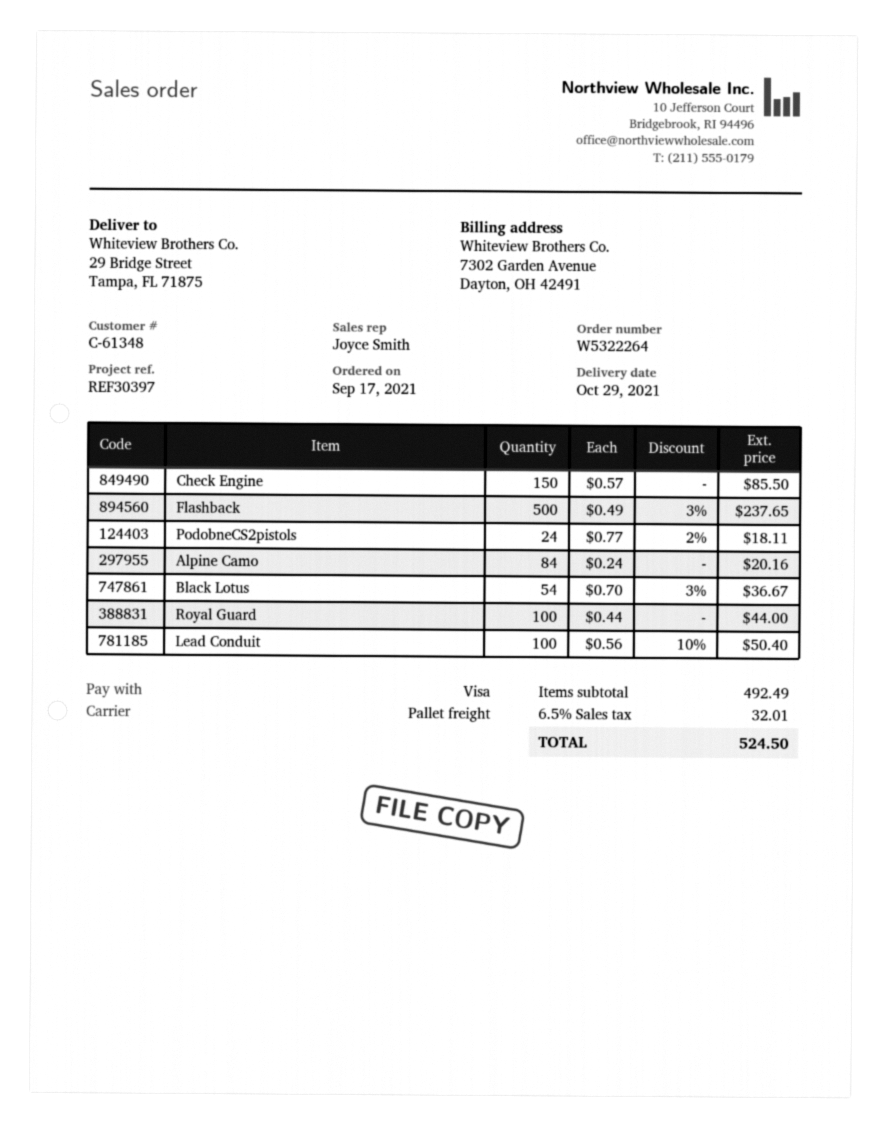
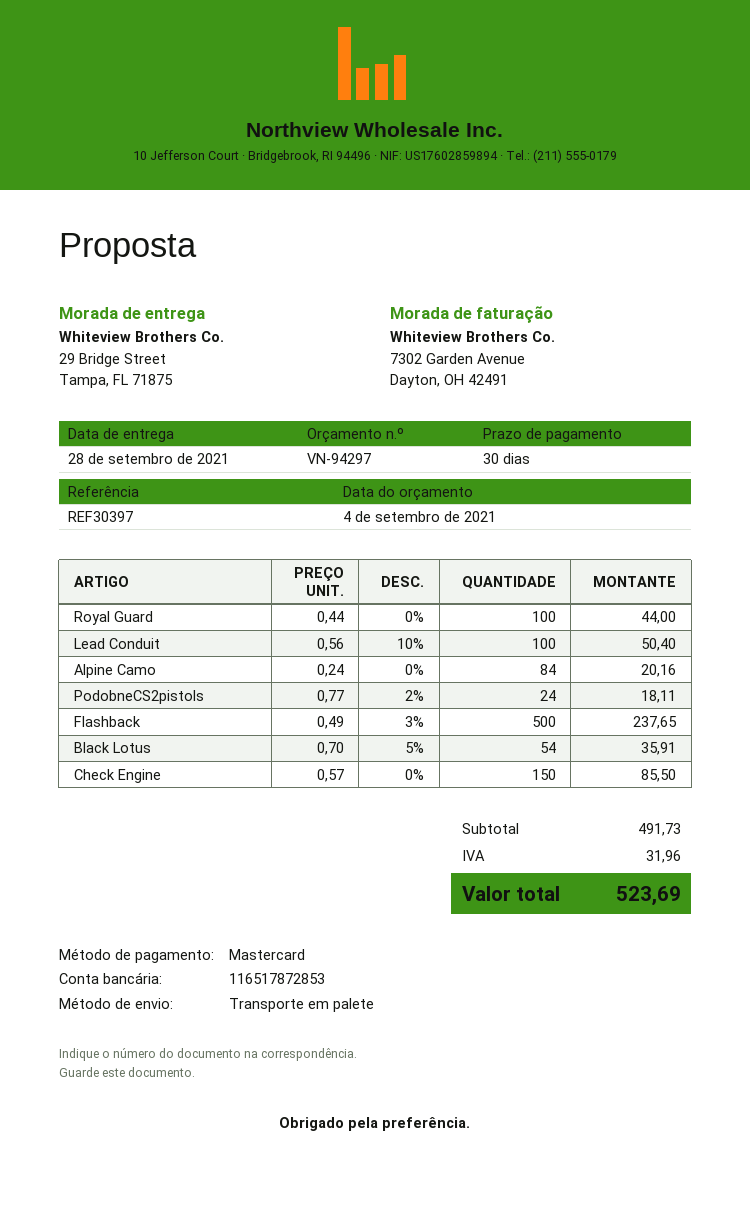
delivery date: 2021-10-29 -> 2021-09-28
payment method: Visa -> Mastercard
Black Lotus: 54 x 0.70 - 3% = 36.67 -> 54 x 0.70 - 5% = 35.91
subtotal: 492.49 -> 491.73
tax: 32.01 -> 31.96
total: 524.50 -> 523.69

